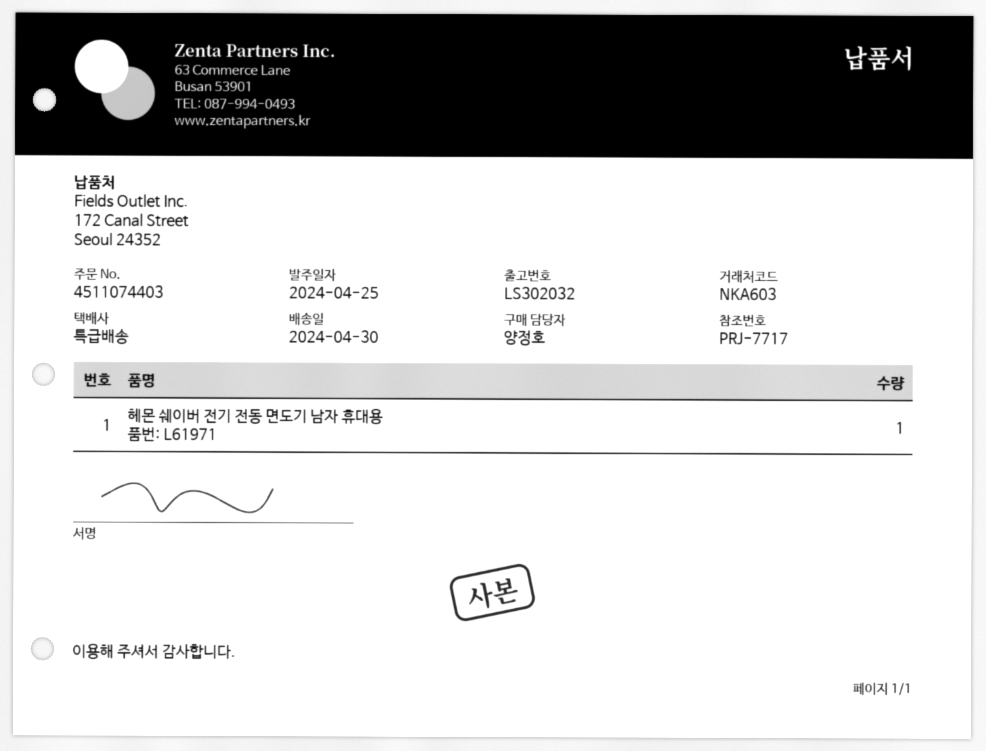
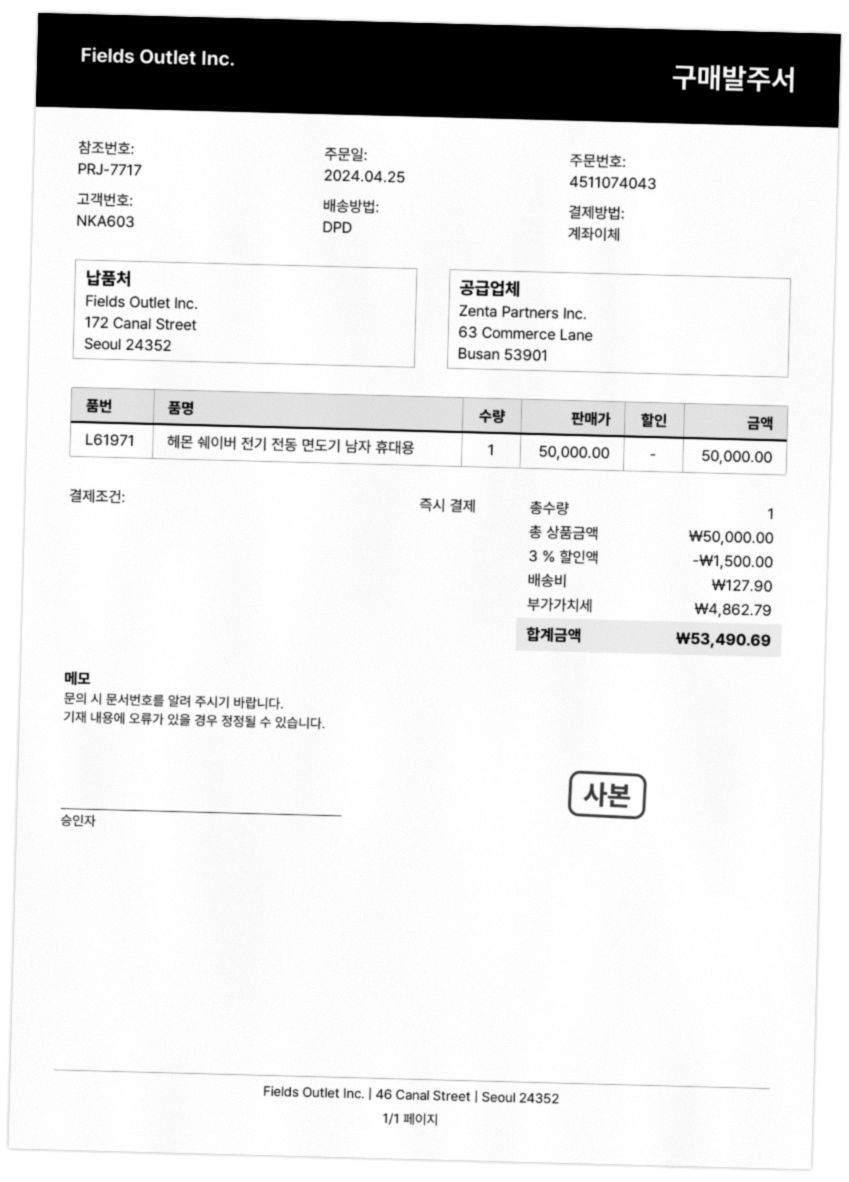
order number: 4511074403 -> 4511074043
shipping method: express -> DPD

